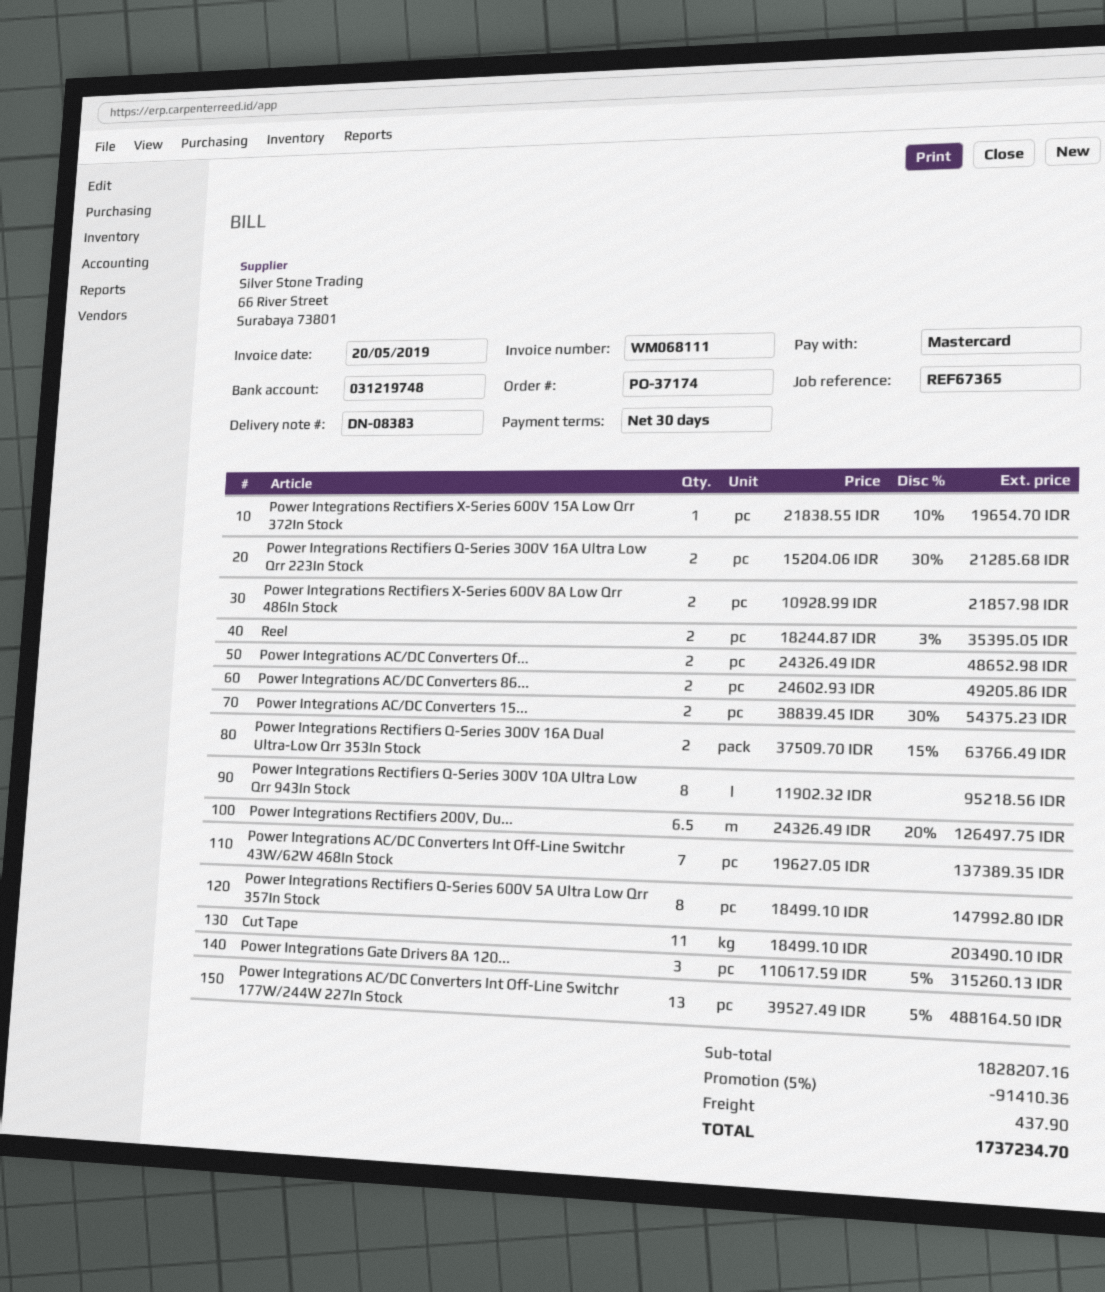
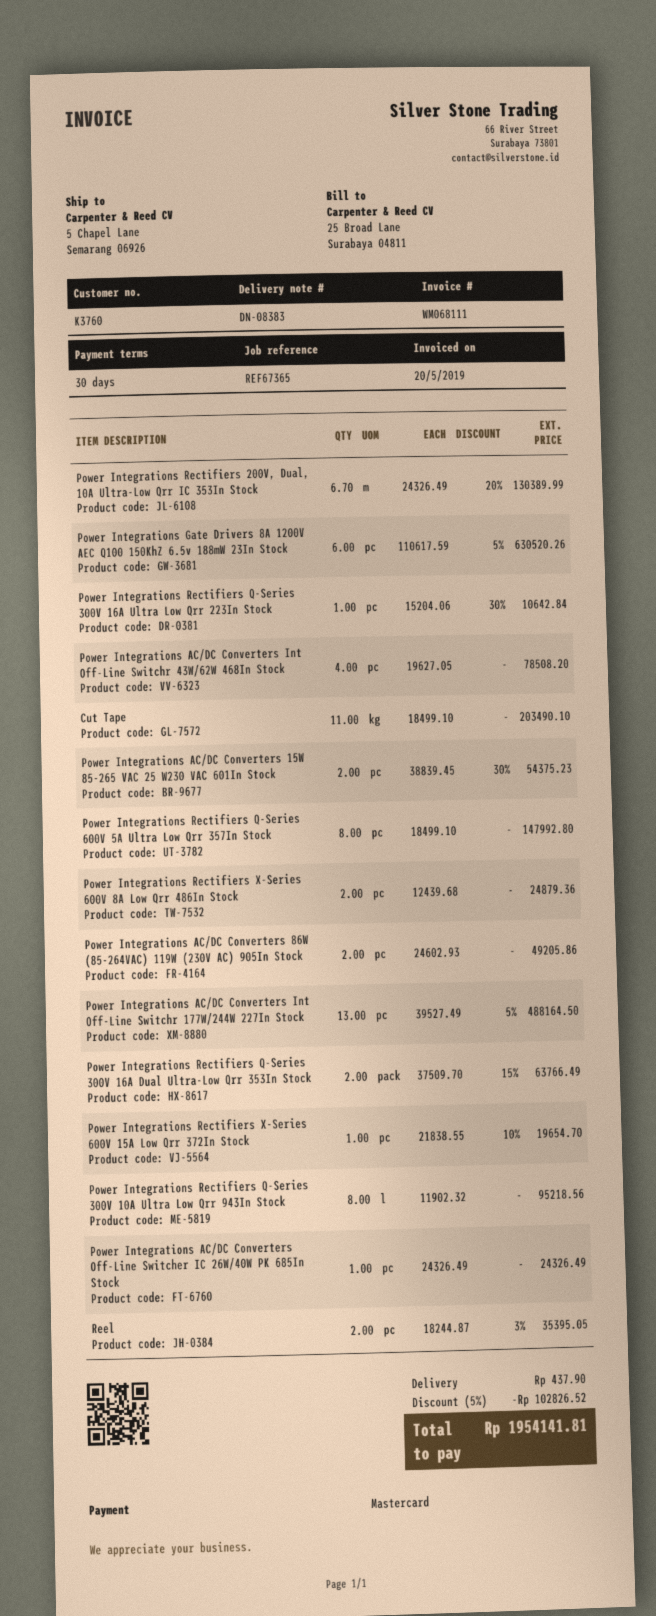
Power Integrations Rectifiers Q-Series 300V 16A Ultra Low Qrr 223In Stock: 2 x 15204.06 - 30% = 21285.68 -> 1 x 15204.06 - 30% = 10642.84
Power Integrations Rectifiers X-Series 600V 8A Low Qrr 486In Stock: 2 x 10928.99 = 21857.98 -> 2 x 12439.68 = 24879.36
Power Integrations AC/DC Converters Of...: 2 x 24326.49 = 48652.98 -> 1 x 24326.49 = 24326.49
Power Integrations Rectifiers 200V, Du...: 6.5 x 24326.49 - 20% = 126497.75 -> 6.7 x 24326.49 - 20% = 130389.99
Power Integrations AC/DC Converters Int Off-Line Switchr 43W/62W 468In Stock: 7 x 19627.05 = 137389.35 -> 4 x 19627.05 = 78508.20
Power Integrations Gate Drivers 8A 120...: 3 x 110617.59 - 5% = 315260.13 -> 6 x 110617.59 - 5% = 630520.26
discount: 5% = 91410.36 -> 5% = 102826.52
total: 1737234.70 -> 1954141.81

